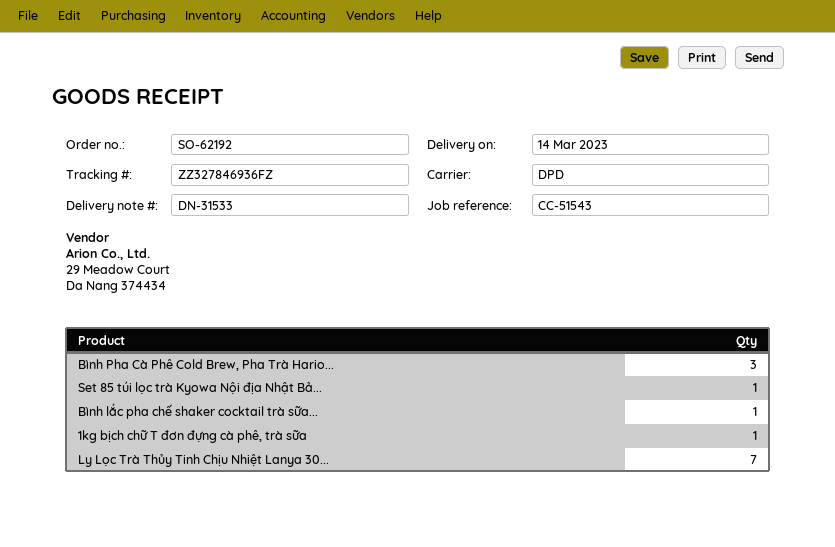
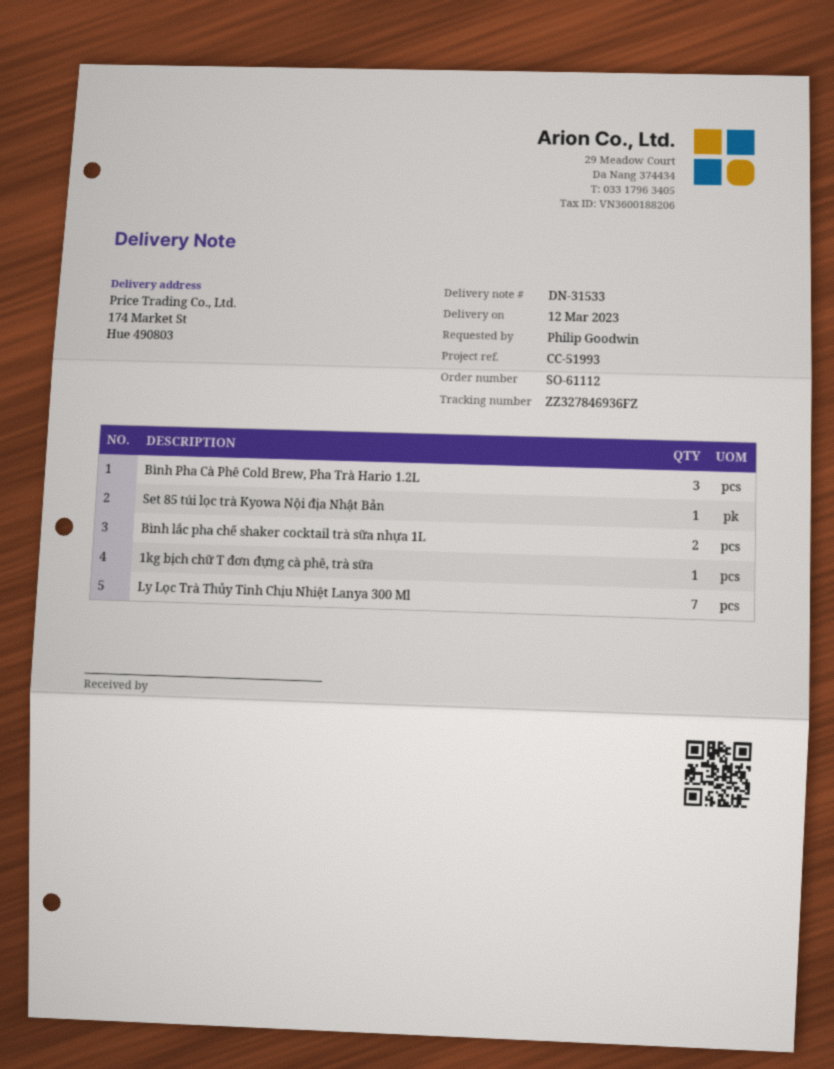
order number: SO-62192 -> SO-61112
delivery date: 2023-03-14 -> 2023-03-12
reference: CC-51543 -> CC-51993
Bình lắc pha chế shaker cocktail trà sữa...: 1 -> 2

